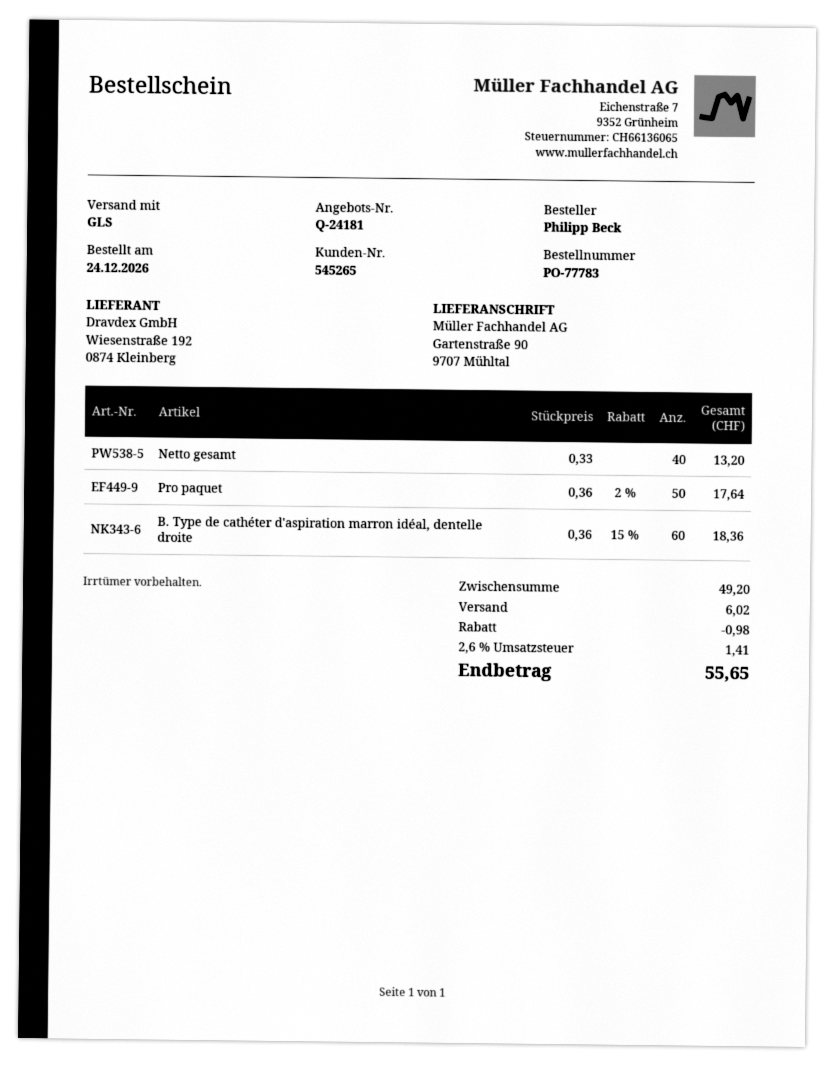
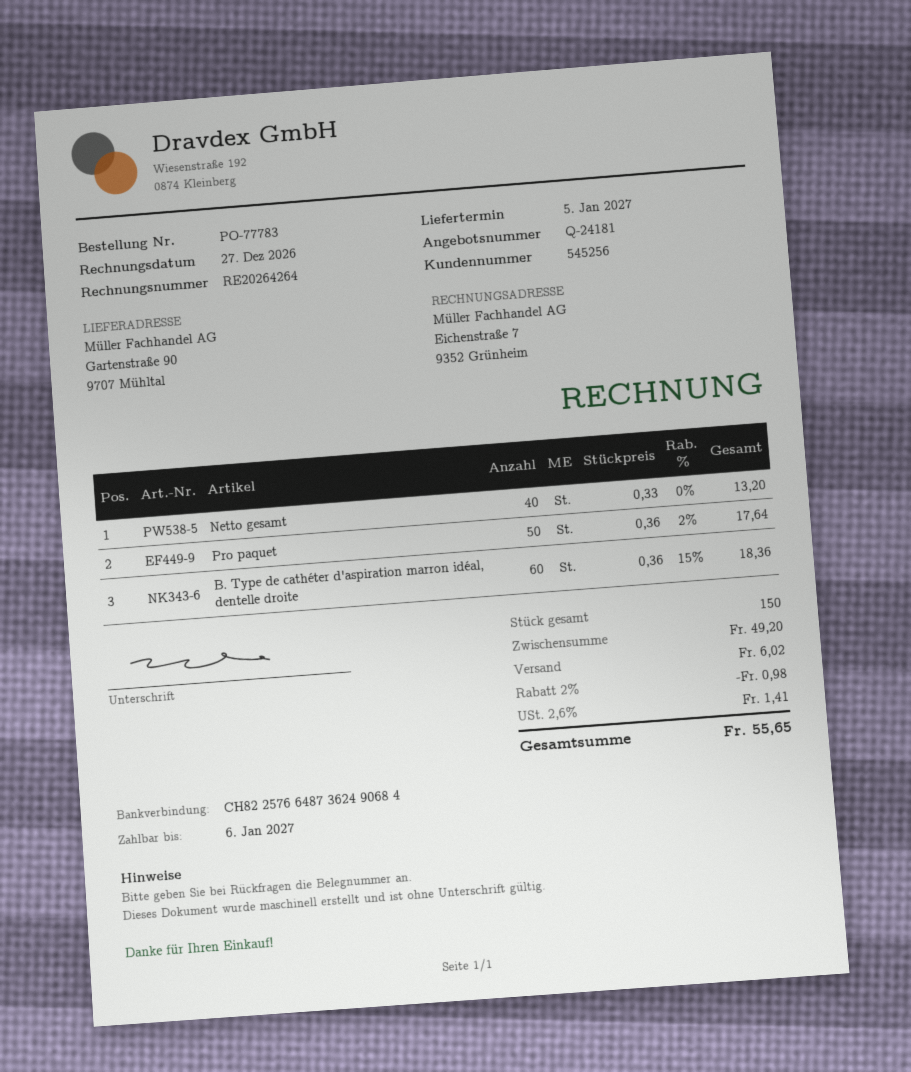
customer number: 545265 -> 545256

